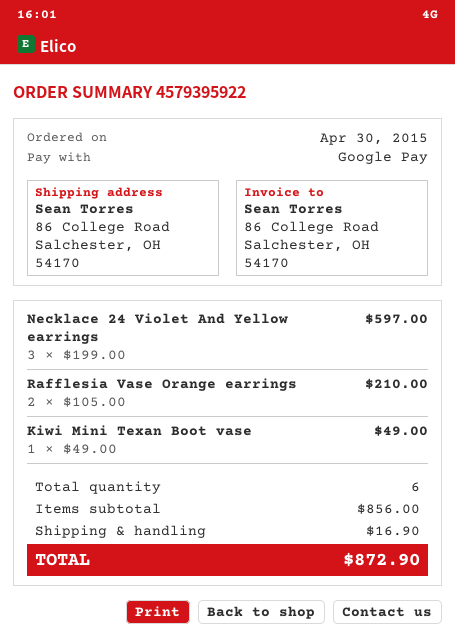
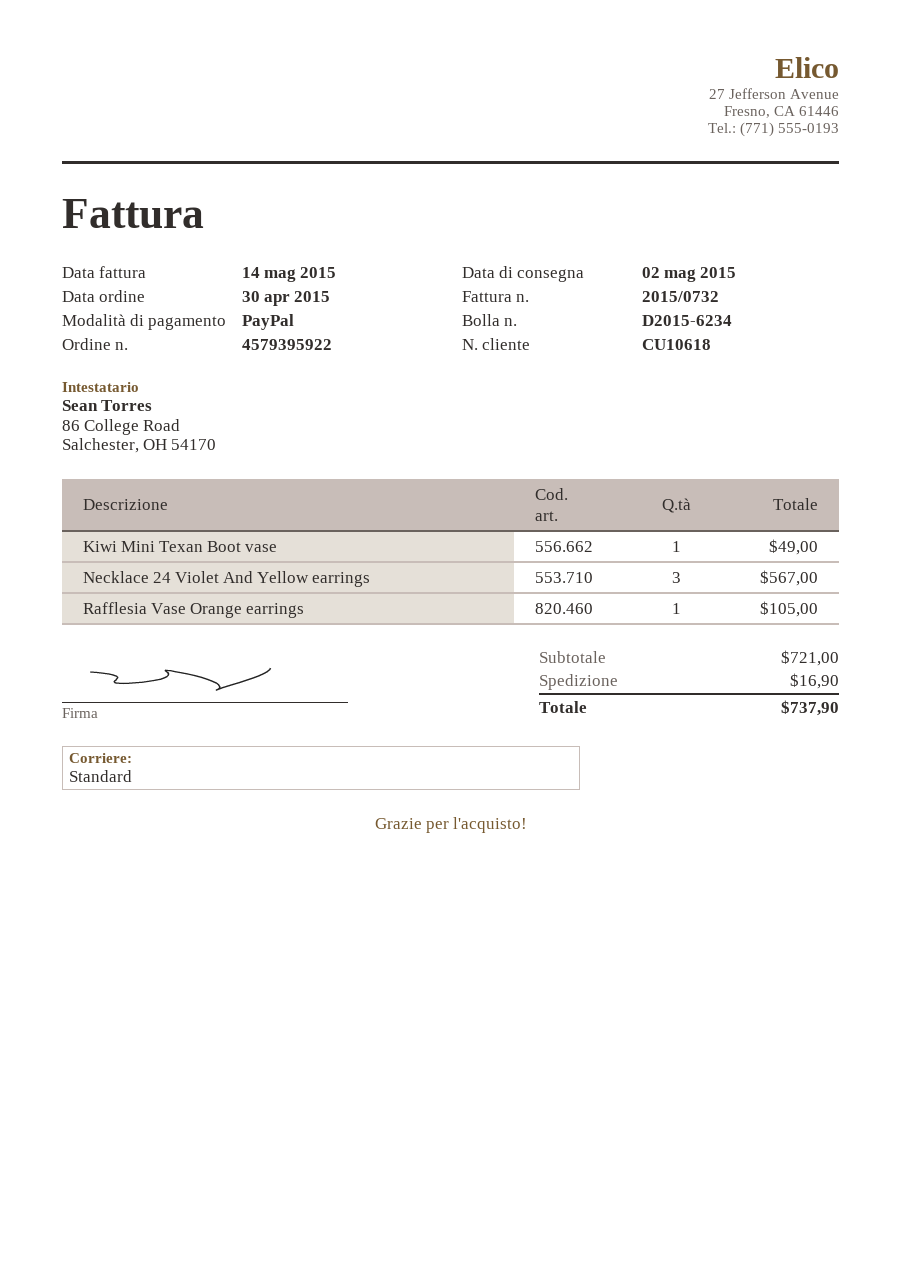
payment method: Google Pay -> PayPal
Necklace 24 Violet And Yellow earrings: 3 for 597.00 -> 3 for 567.00
Rafflesia Vase Orange earrings: 2 for 210.00 -> 1 for 105.00
subtotal: 856.00 -> 721.00
total: 872.90 -> 737.90

